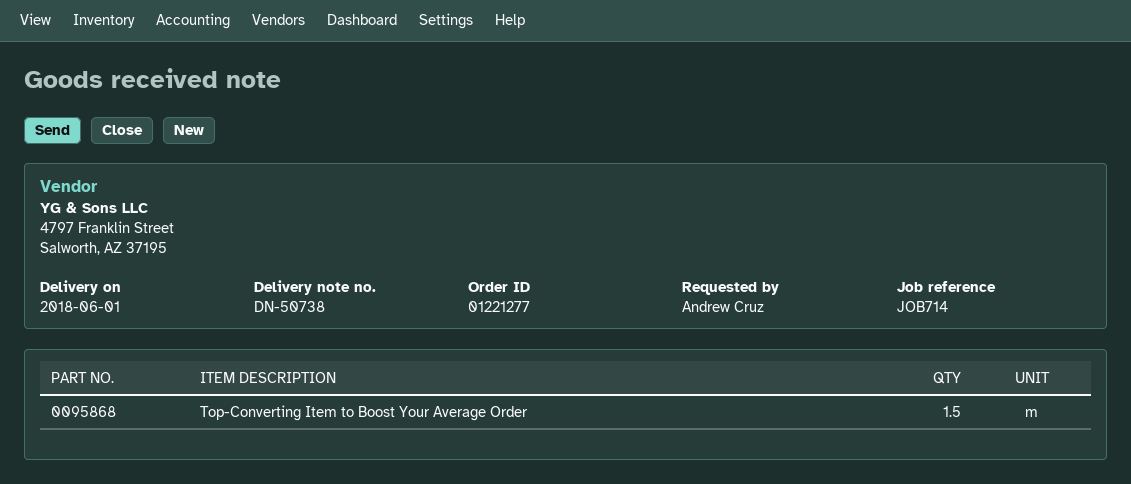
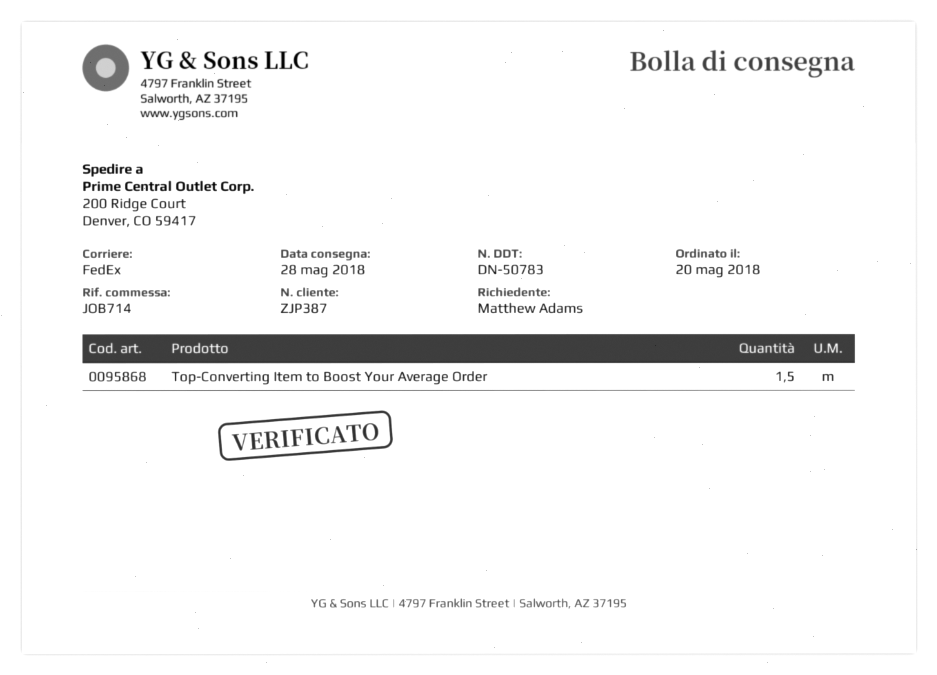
delivery note number: DN-50738 -> DN-50783
delivery date: 2018-06-01 -> 2018-05-28
ordered by: Andrew Cruz -> Matthew Adams

